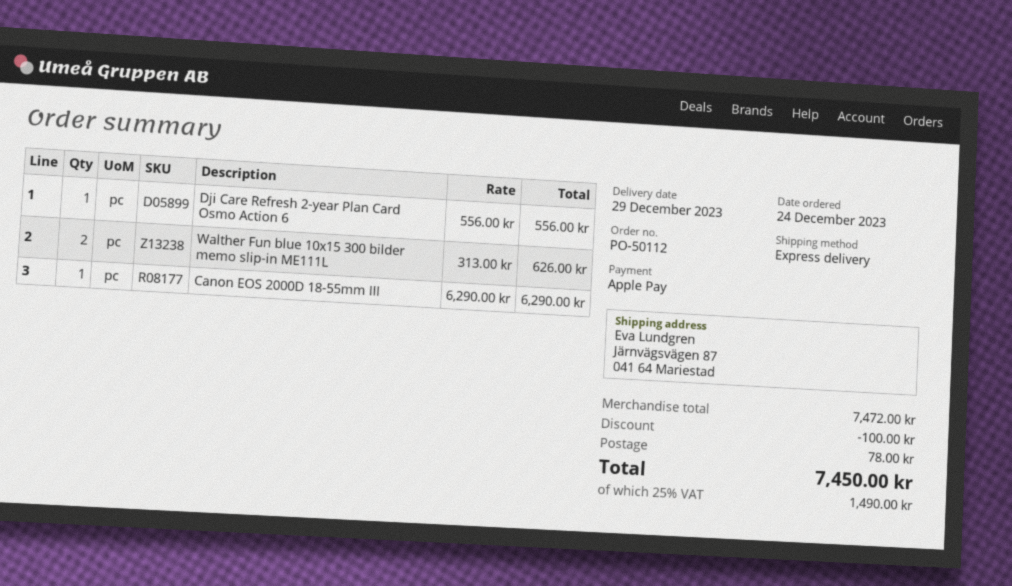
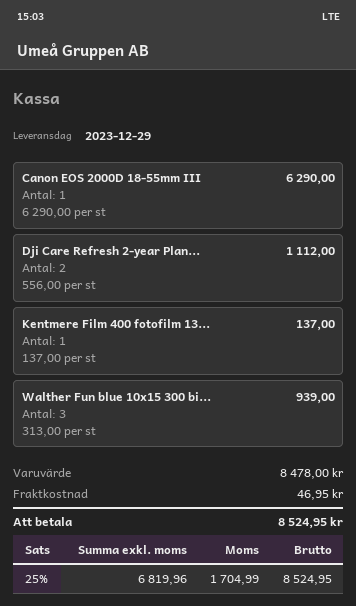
Dji Care Refresh 2-year Plan Card Osmo Action 6: 1 x 556.00 = 556.00 -> 2 x 556.00 = 1112.00
Walther Fun blue 10x15 300 bilder memo slip-in ME111L: 2 x 313.00 = 626.00 -> 3 x 313.00 = 939.00
Kentmere Film 400 fotofilm 13...: none -> 1 x 137.00 = 137.00
subtotal: 7472.00 -> 8478.00
discount: 100.00 -> none
shipping: 78.00 -> 46.95
tax: 25% = 1490.00 -> 25% = 1704.99
total: 7450.00 -> 8524.95

